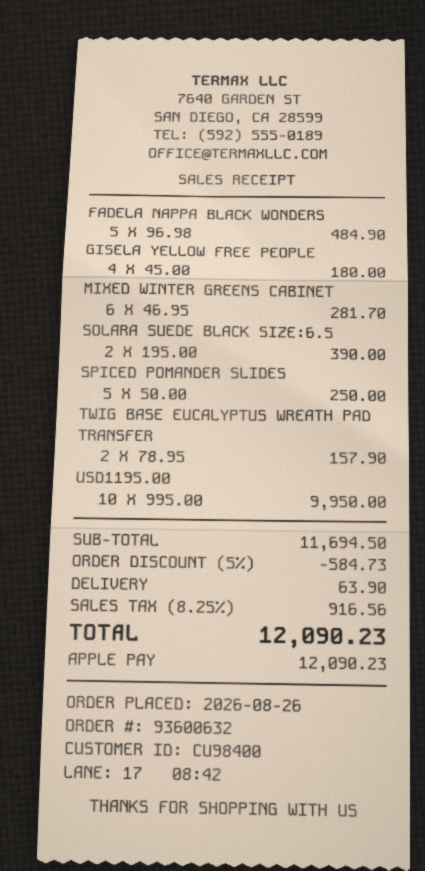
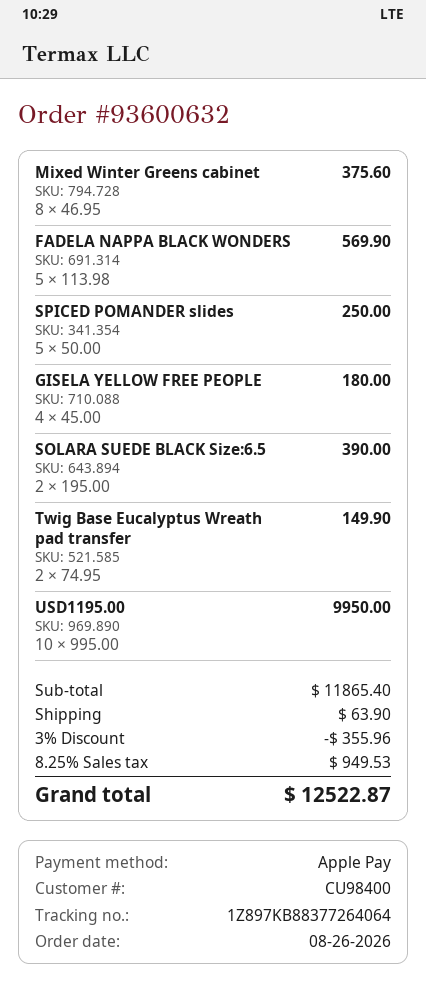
FADELA NAPPA BLACK WONDERS: 5 x 96.98 = 484.90 -> 5 x 113.98 = 569.90
MIXED WINTER GREENS CABINET: 6 x 46.95 = 281.70 -> 8 x 46.95 = 375.60
TWIG BASE EUCALYPTUS WREATH PAD TRANSFER: 2 x 78.95 = 157.90 -> 2 x 74.95 = 149.90
subtotal: 11694.50 -> 11865.40
discount: 5% = 584.73 -> 3% = 355.96
tax: 8.25% = 916.56 -> 8.25% = 949.53
total: 12090.23 -> 12522.87

